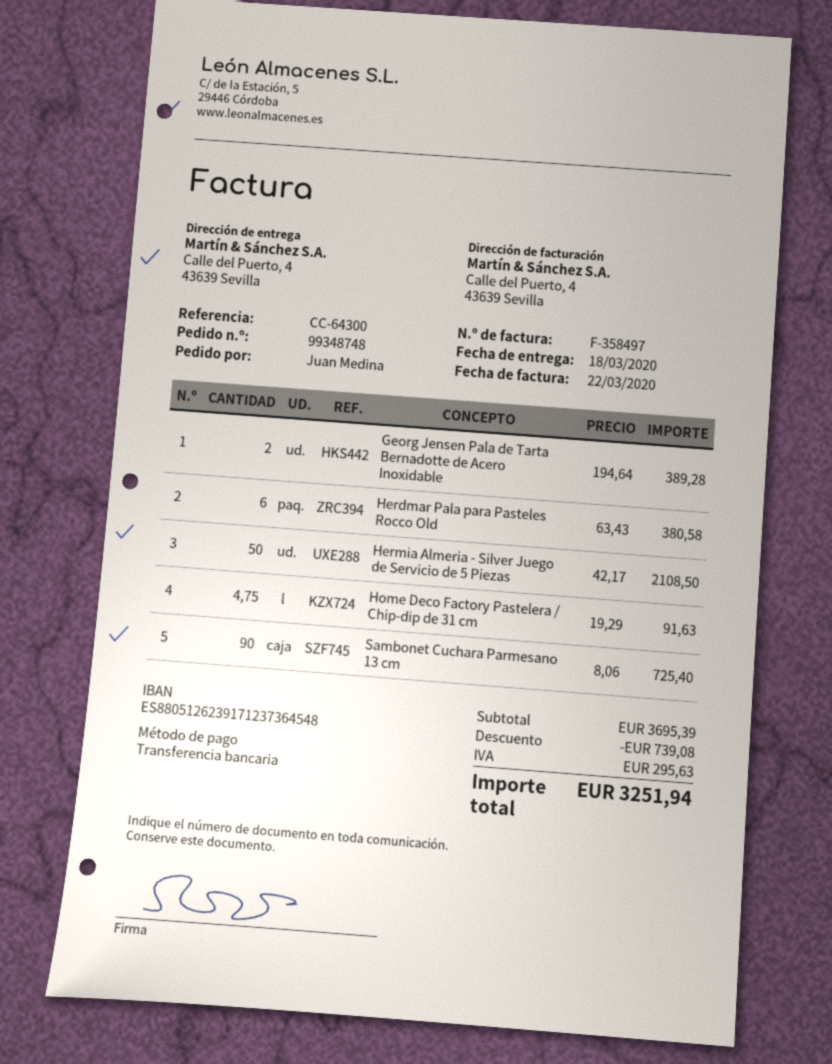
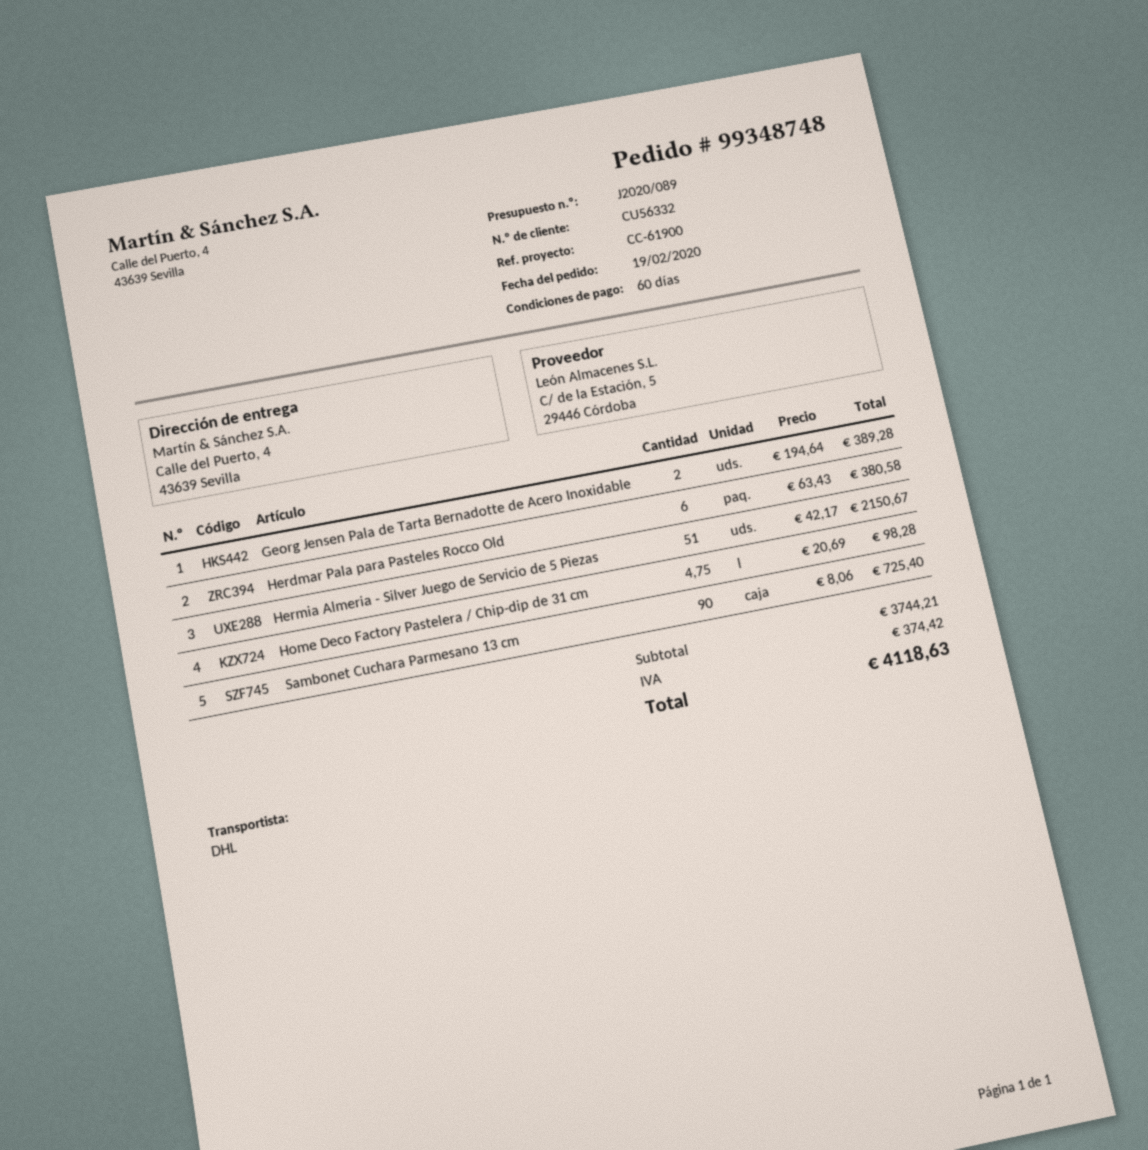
reference: CC-64300 -> CC-61900
Hermia Almeria - Silver Juego de Servicio de 5 Piezas: 50 x 42.17 = 2108.50 -> 51 x 42.17 = 2150.67
Home Deco Factory Pastelera / Chip-dip de 31 cm: 4.75 x 19.29 = 91.63 -> 4.75 x 20.69 = 98.28
subtotal: 3695.39 -> 3744.21
discount: 739.08 -> none
tax: 295.63 -> 374.42
total: 3251.94 -> 4118.63

